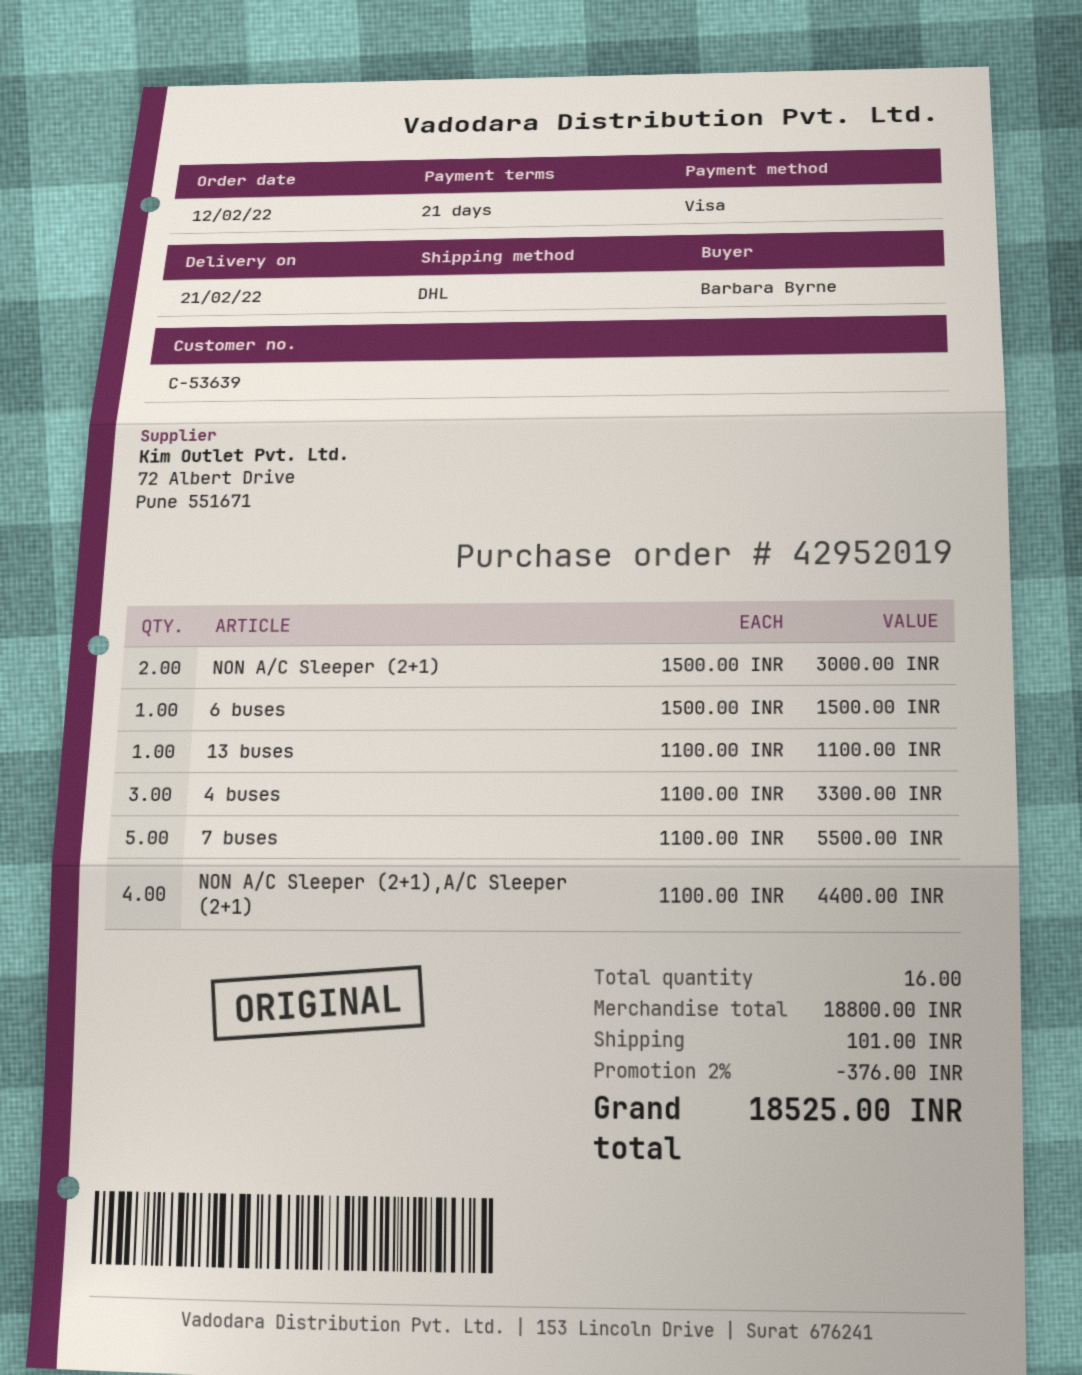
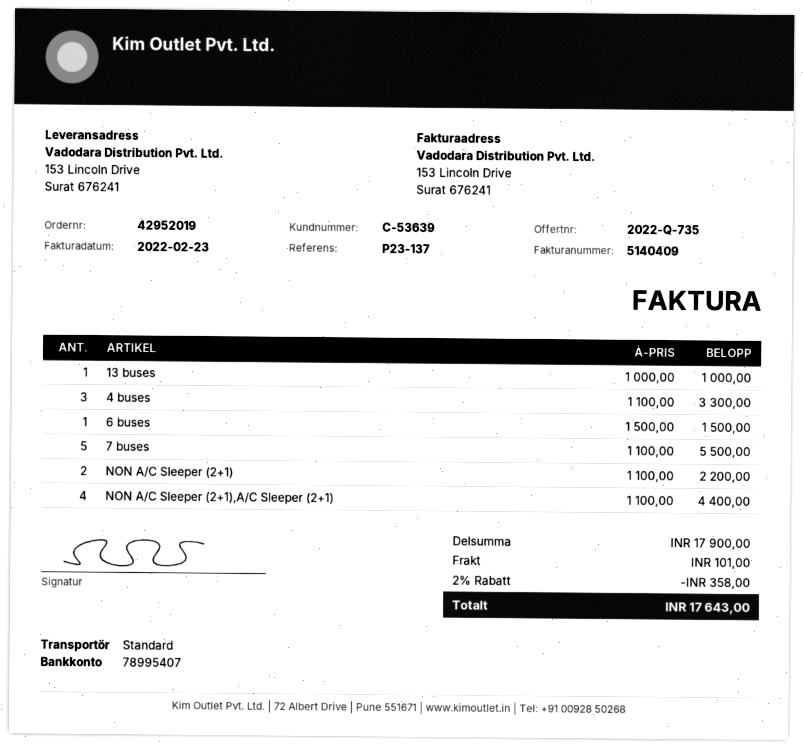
shipping method: DHL -> standard
NON A/C Sleeper (2+1): 2 x 1500.00 = 3000.00 -> 2 x 1100.00 = 2200.00
13 buses: 1 x 1100.00 = 1100.00 -> 1 x 1000.00 = 1000.00
subtotal: 18800.00 -> 17900.00
discount: 2% = 376.00 -> 2% = 358.00
total: 18525.00 -> 17643.00

